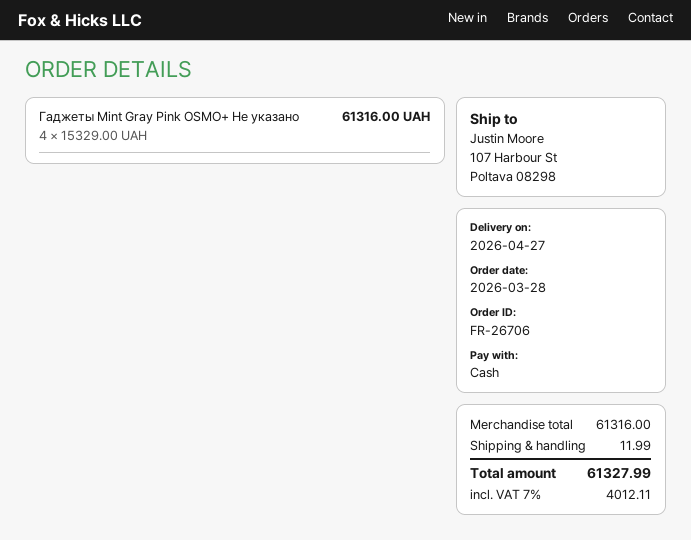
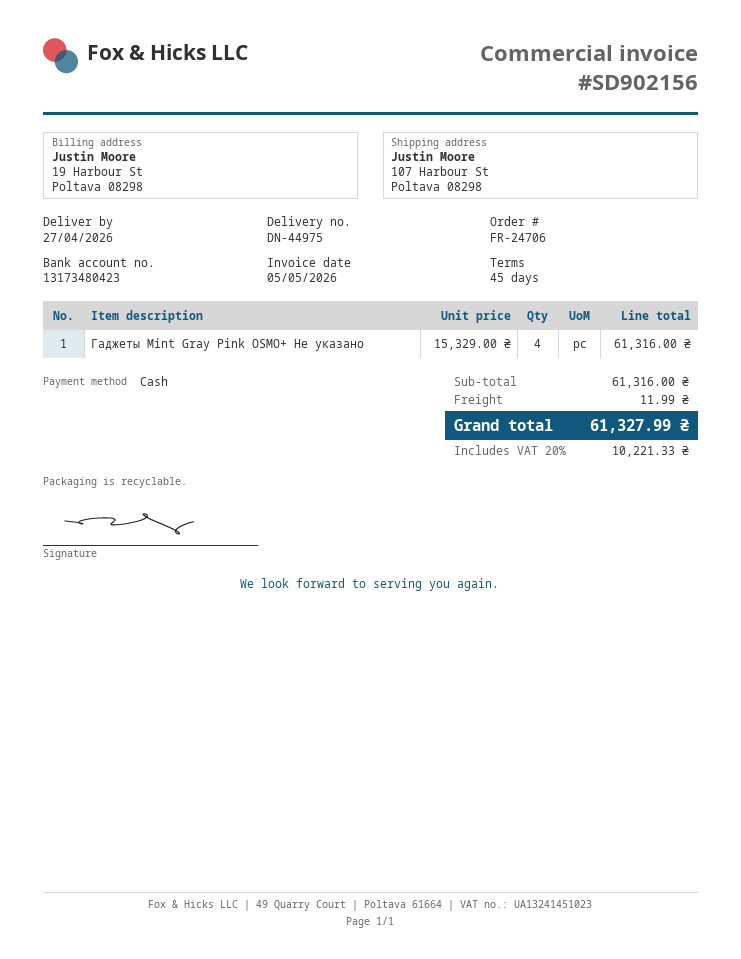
order number: FR-26706 -> FR-24706
tax: 7% = 4012.11 -> 20% = 10221.33

